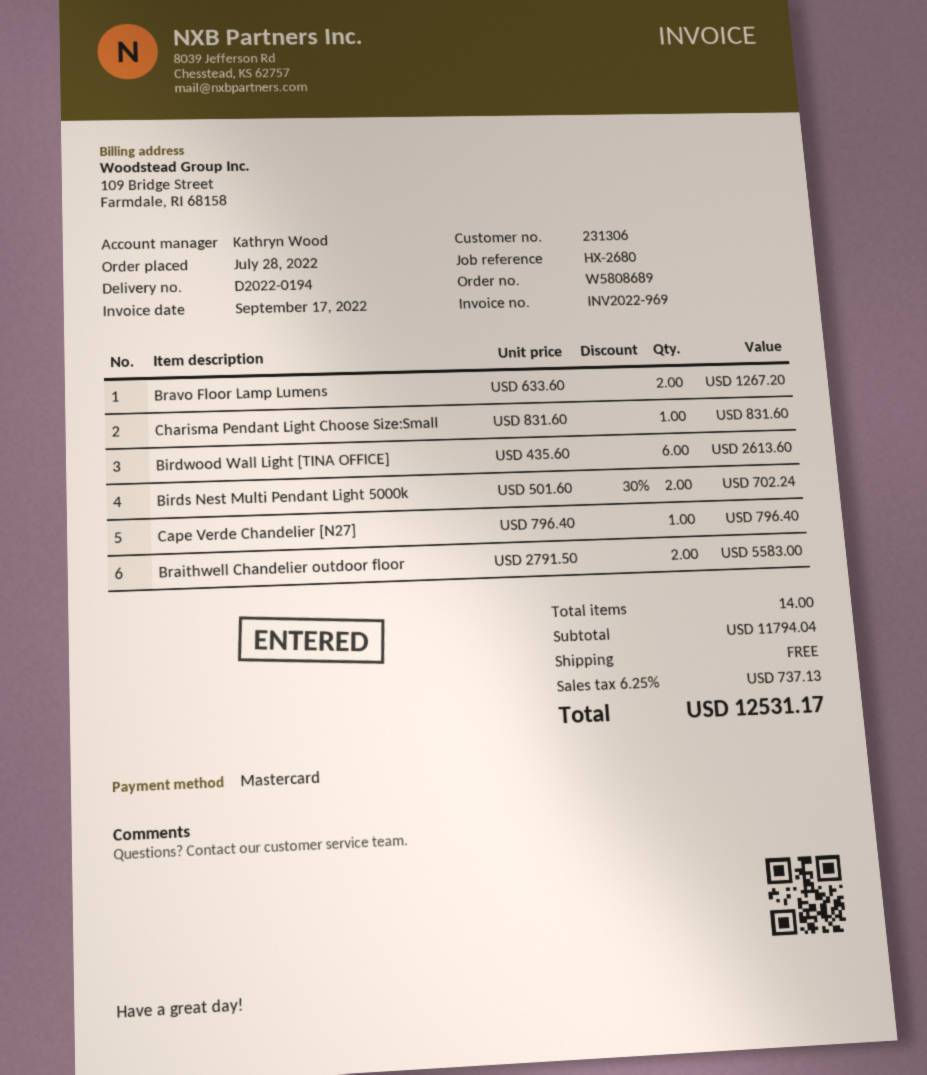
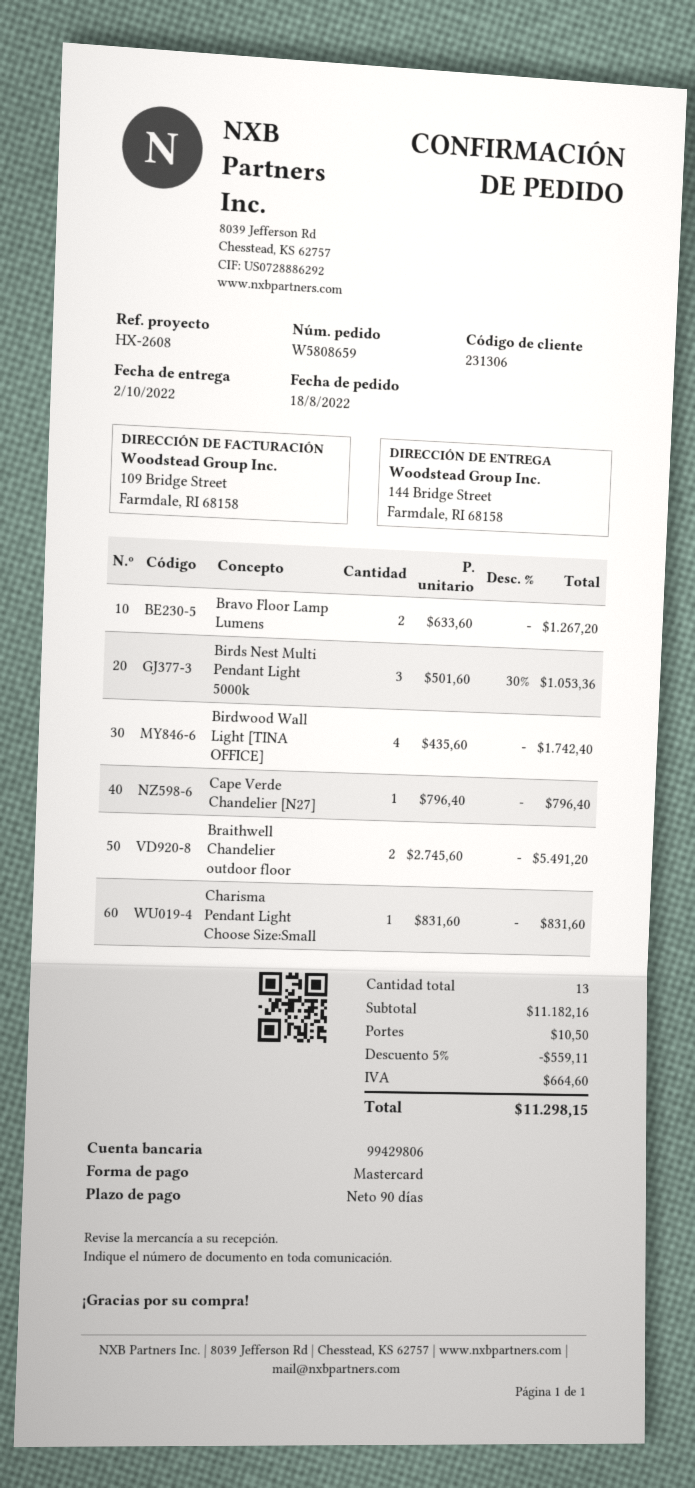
order number: W5808689 -> W5808659
order date: 2022-07-28 -> 2022-08-18
reference: HX-2680 -> HX-2608
Birdwood Wall Light [TINA OFFICE]: 6 x 435.60 = 2613.60 -> 4 x 435.60 = 1742.40
Birds Nest Multi Pendant Light 5000k: 2 x 501.60 - 30% = 702.24 -> 3 x 501.60 - 30% = 1053.36
Braithwell Chandelier outdoor floor: 2 x 2791.50 = 5583.00 -> 2 x 2745.60 = 5491.20
total quantity: 14 -> 13
subtotal: 11794.04 -> 11182.16
discount: none -> 5% = 559.11
shipping: 0.00 -> 10.50
tax: 737.13 -> 664.60
total: 12531.17 -> 11298.15

